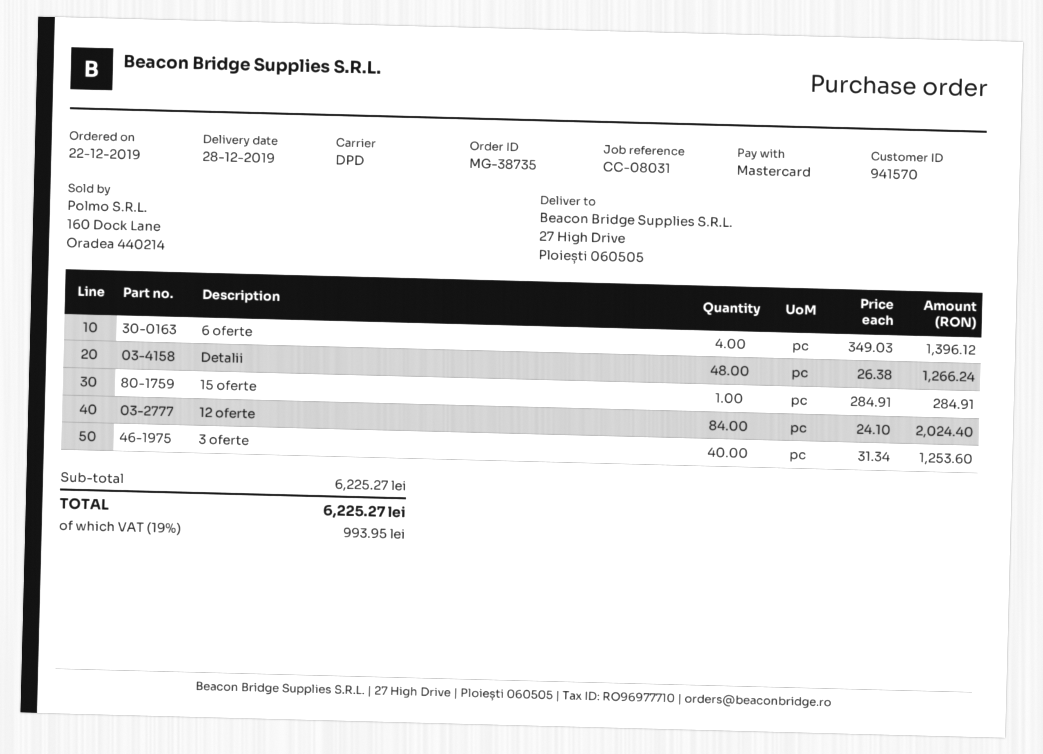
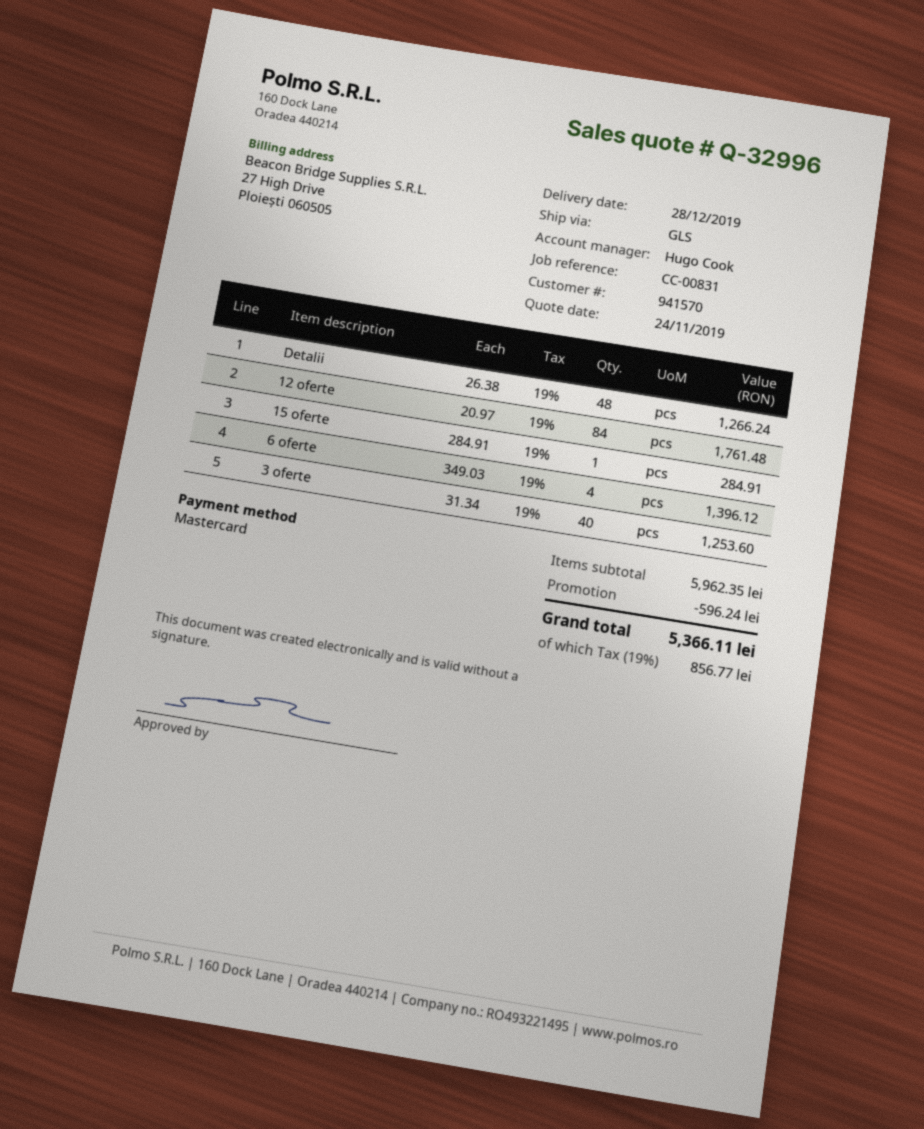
reference: CC-08031 -> CC-00831
shipping method: DPD -> GLS
12 oferte: 84 x 24.10 = 2024.40 -> 84 x 20.97 = 1761.48
subtotal: 6225.27 -> 5962.35
discount: none -> 596.24
tax: 19% = 993.95 -> 19% = 856.77
total: 6225.27 -> 5366.11

